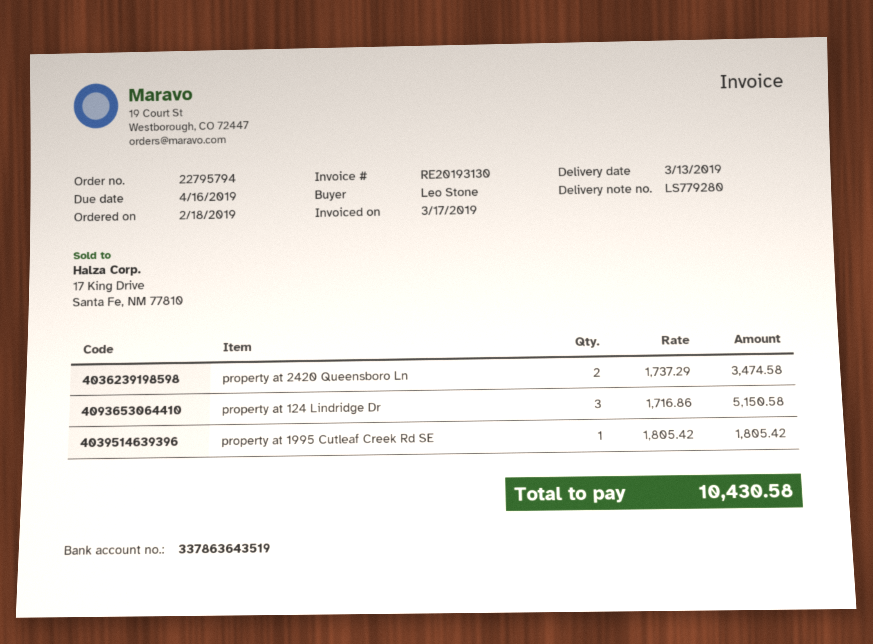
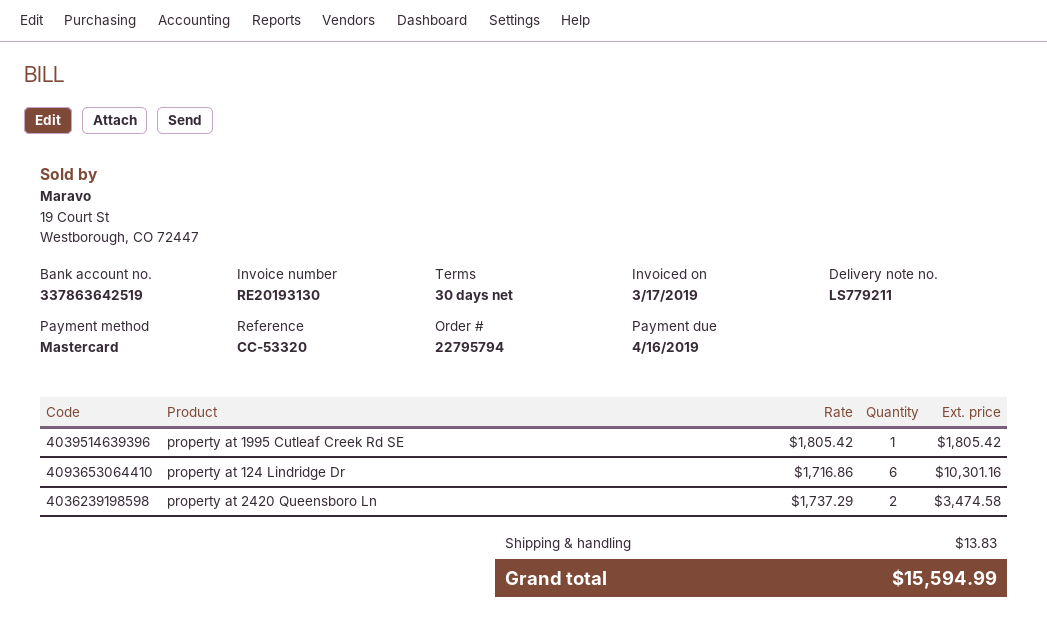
delivery note number: LS779280 -> LS779211
bank account: 337863643519 -> 337863642519
property at 124 Lindridge Dr: 3 x 1716.86 = 5150.58 -> 6 x 1716.86 = 10301.16
shipping: none -> 13.83
total: 10430.58 -> 15594.99

